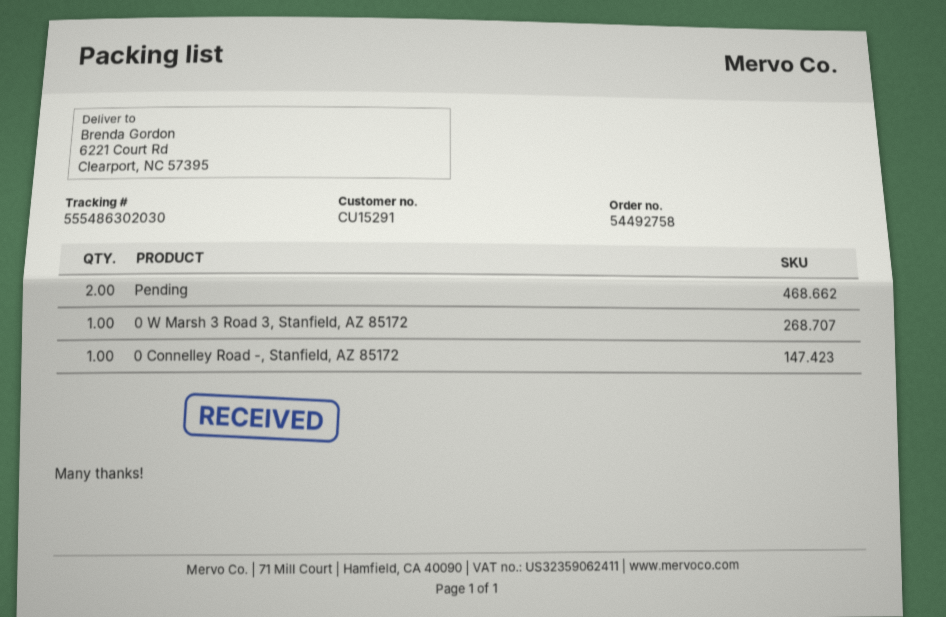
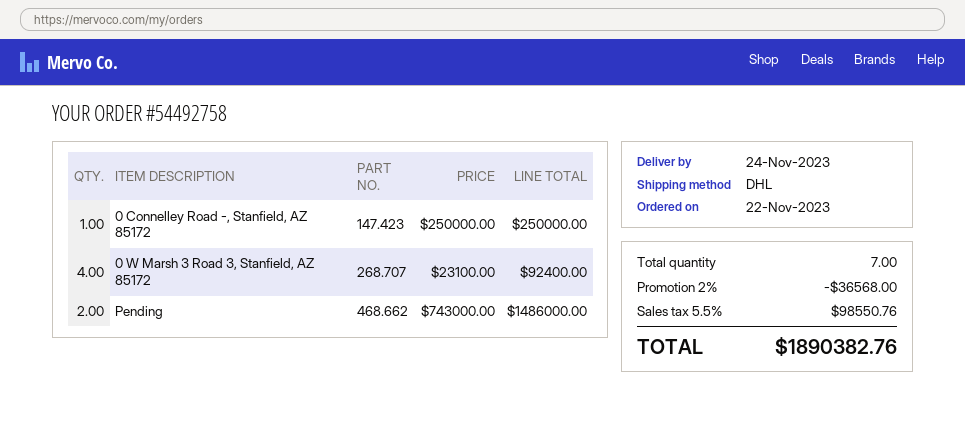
0 W Marsh 3 Road 3, Stanfield, AZ 85172: 1 -> 4

